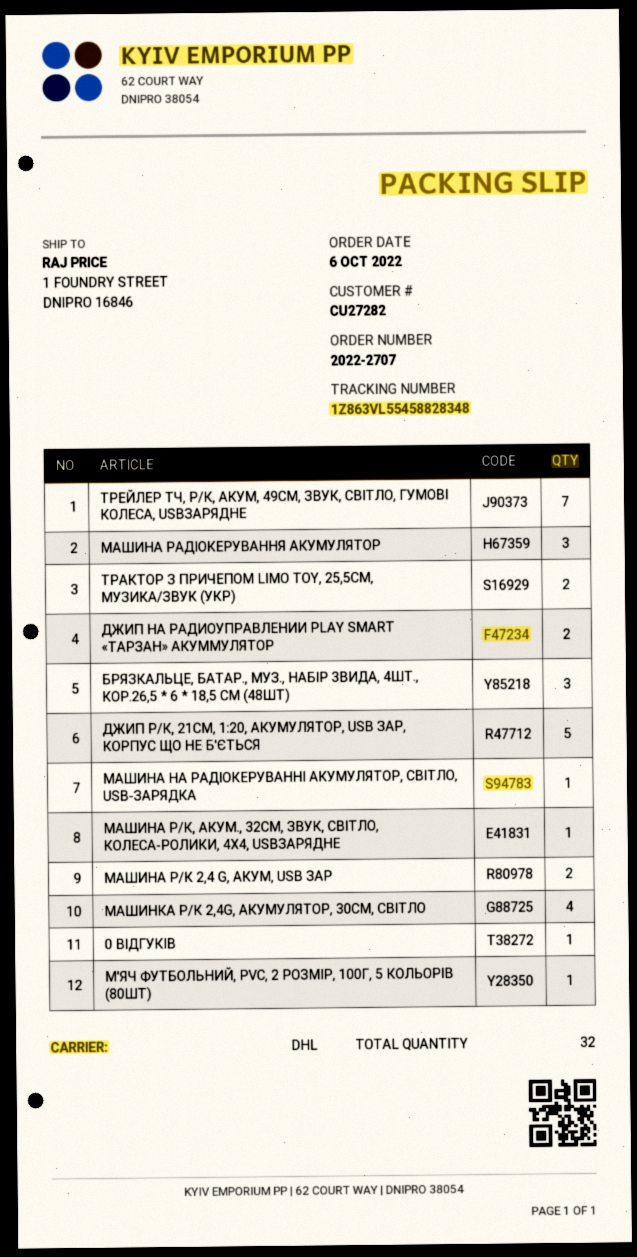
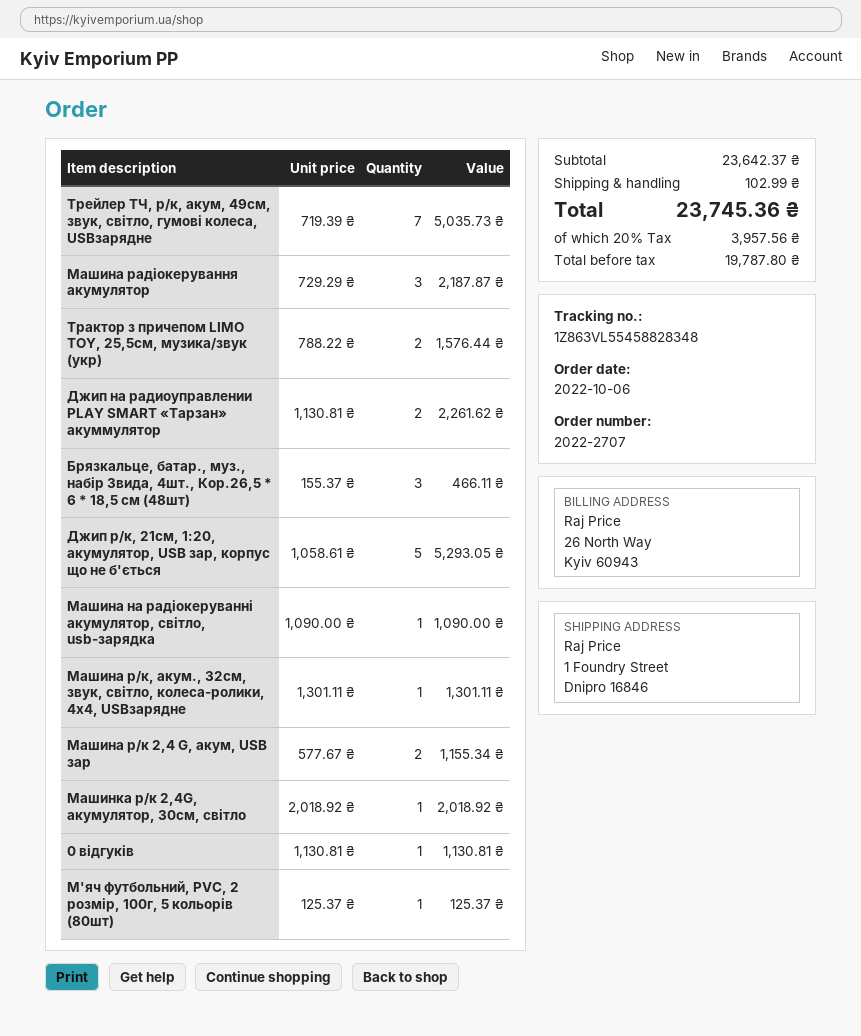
МАШИНКА Р/К 2,4G, АКУМУЛЯТОР, 30СМ, СВІТЛО: 4 -> 1

